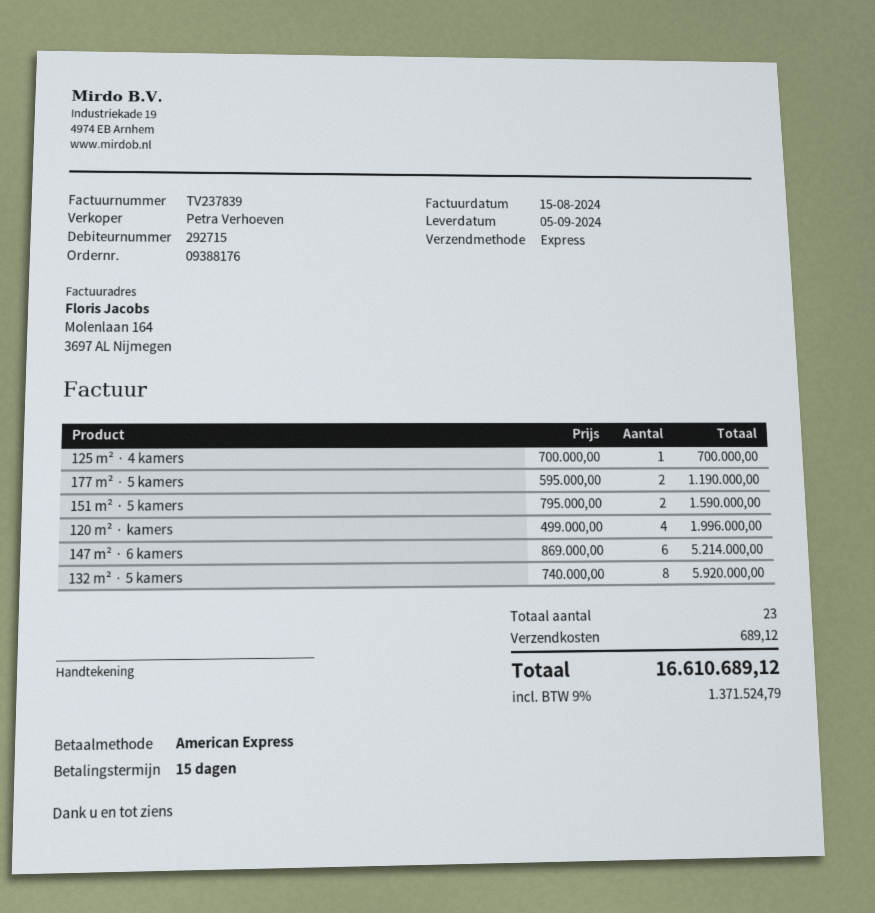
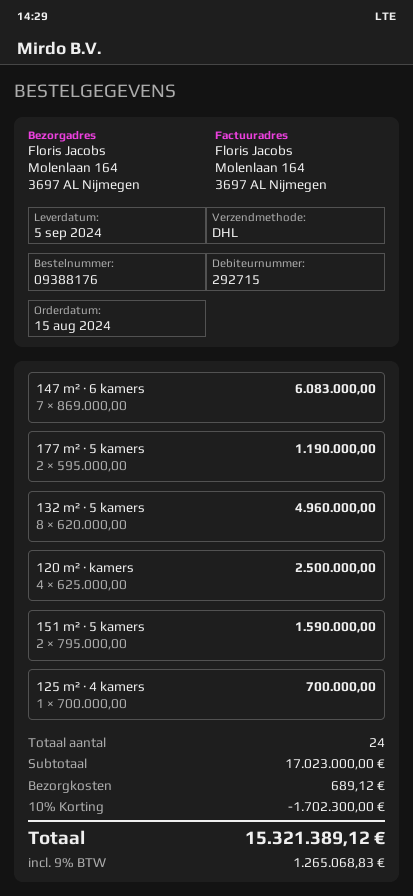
shipping method: express -> DHL
120 m² · kamers: 4 x 499000.00 = 1996000.00 -> 4 x 625000.00 = 2500000.00
147 m² · 6 kamers: 6 x 869000.00 = 5214000.00 -> 7 x 869000.00 = 6083000.00
132 m² · 5 kamers: 8 x 740000.00 = 5920000.00 -> 8 x 620000.00 = 4960000.00
total quantity: 23 -> 24
discount: none -> 10% = 1702300.00
tax: 9% = 1371524.79 -> 9% = 1265068.83
total: 16610689.12 -> 15321389.12

